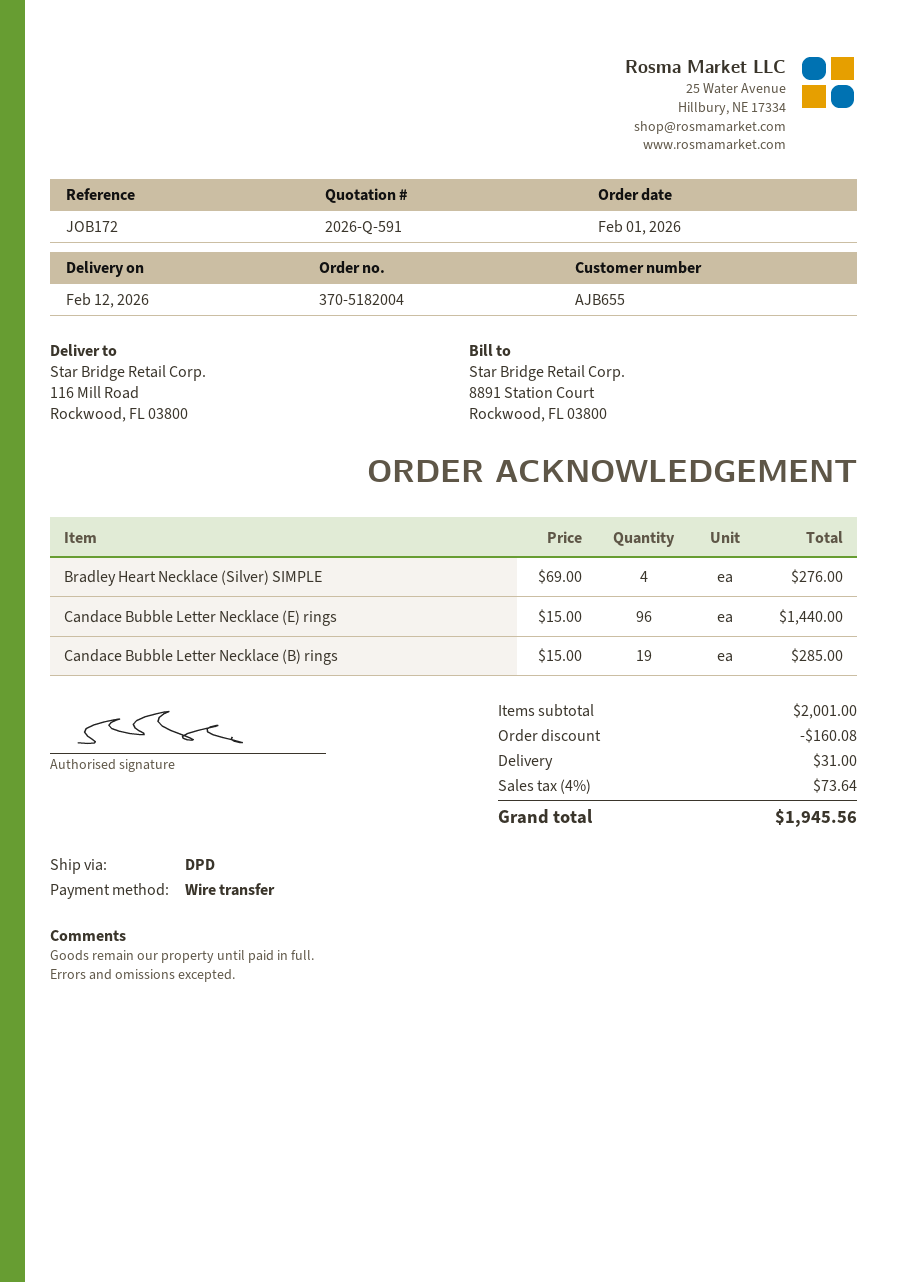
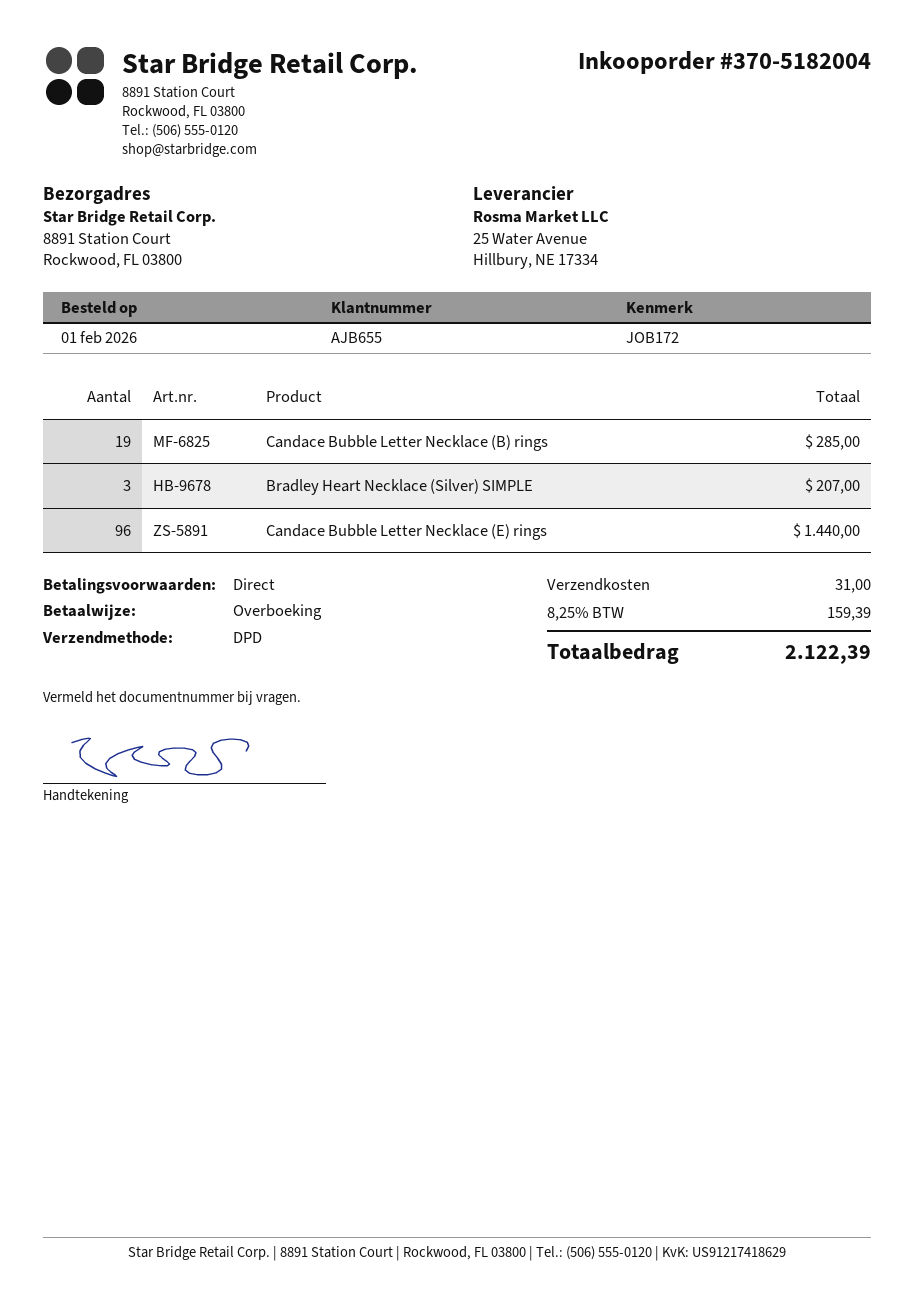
ship to: 116 Mill Road, Rockwood, FL 03800 -> 8891 Station Court, Rockwood, FL 03800
Bradley Heart Necklace (Silver) SIMPLE: 4 for 276.00 -> 3 for 207.00
discount: 160.08 -> none
tax: 4% = 73.64 -> 8.25% = 159.39
total: 1945.56 -> 2122.39

